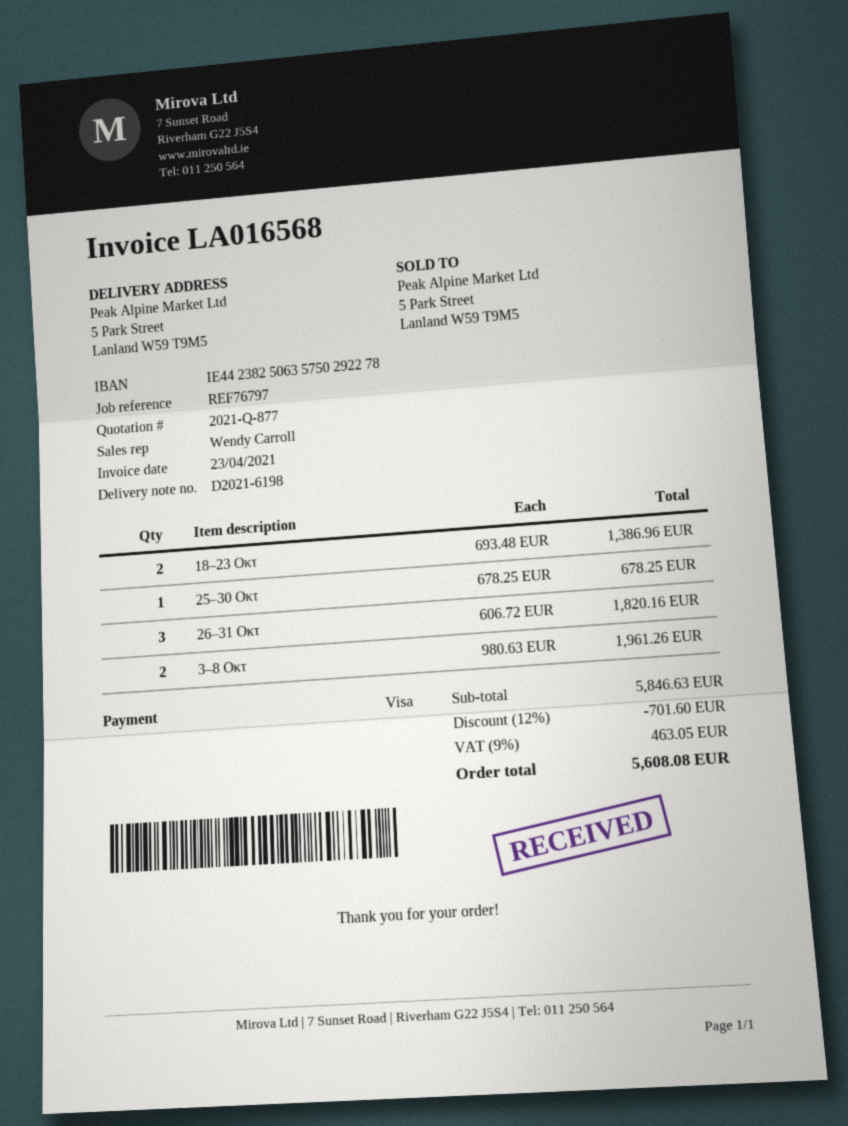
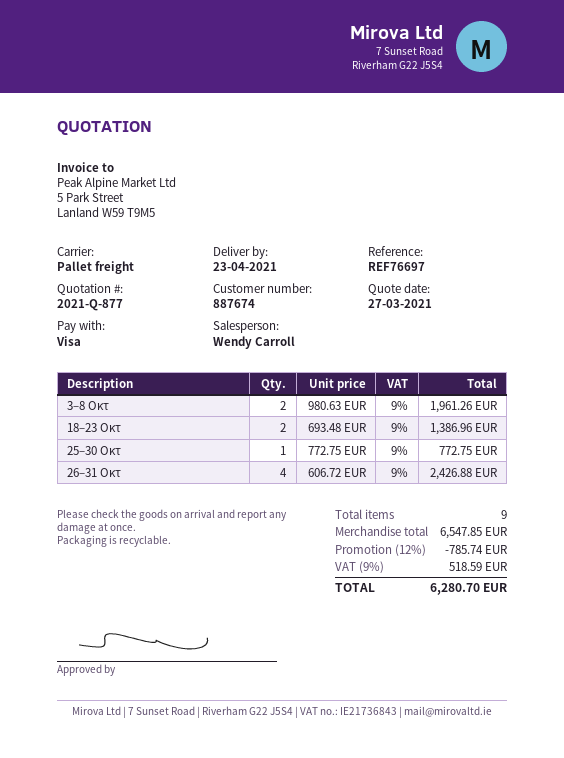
reference: REF76797 -> REF76697
25–30 Οκτ: 1 x 678.25 = 678.25 -> 1 x 772.75 = 772.75
26–31 Οκτ: 3 x 606.72 = 1820.16 -> 4 x 606.72 = 2426.88
subtotal: 5846.63 -> 6547.85
discount: 12% = 701.60 -> 12% = 785.74
tax: 9% = 463.05 -> 9% = 518.59
total: 5608.08 -> 6280.70

